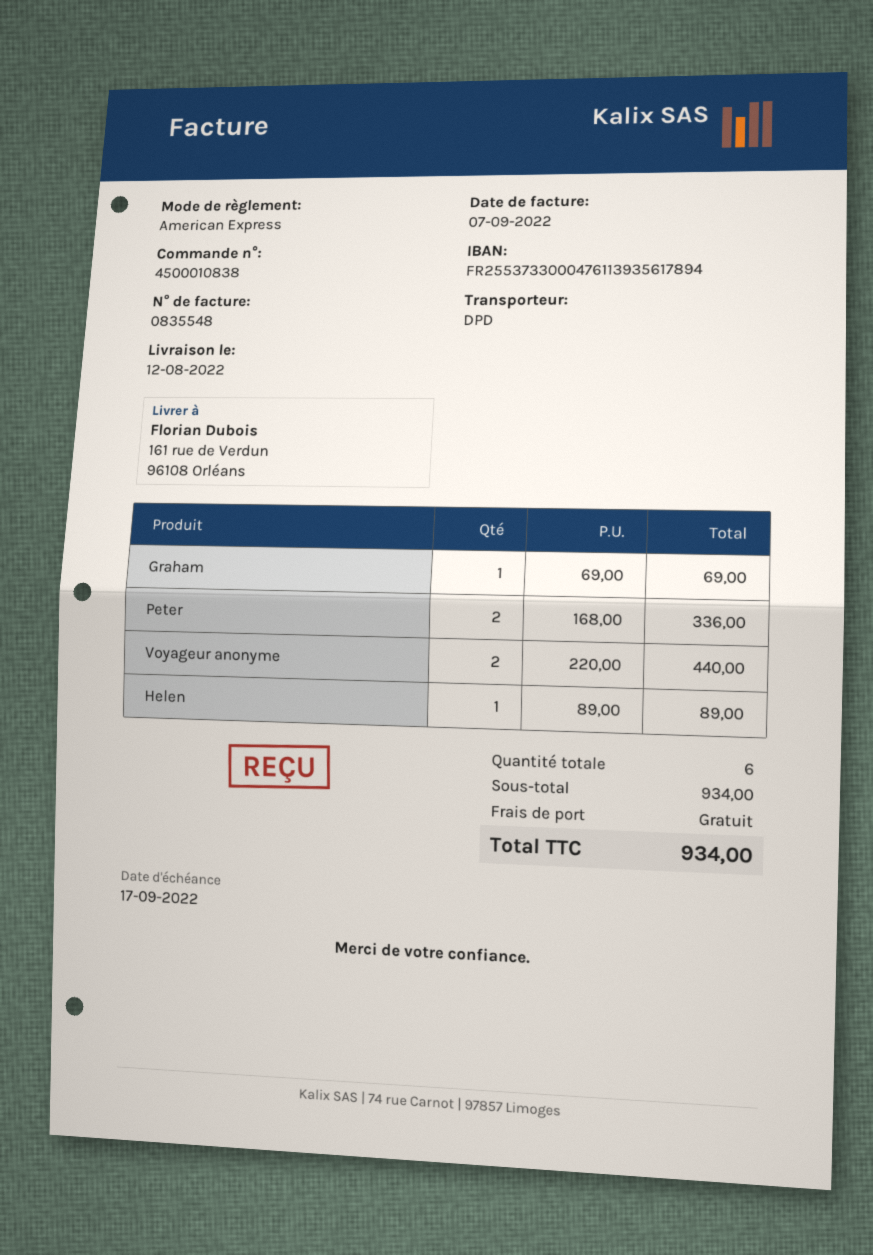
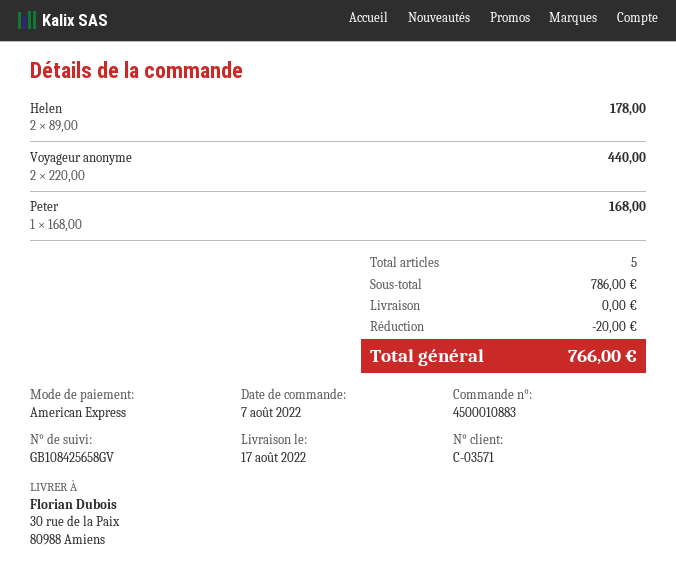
order number: 4500010838 -> 4500010883
delivery date: 2022-08-12 -> 2022-08-17
ship to: 161 rue de Verdun, 96108 Orléans -> 30 rue de la Paix, 80988 Amiens
Graham: 1 x 69.00 = 69.00 -> none
Peter: 2 x 168.00 = 336.00 -> 1 x 168.00 = 168.00
Helen: 1 x 89.00 = 89.00 -> 2 x 89.00 = 178.00
total quantity: 6 -> 5
subtotal: 934.00 -> 786.00
discount: none -> 20.00
total: 934.00 -> 766.00

